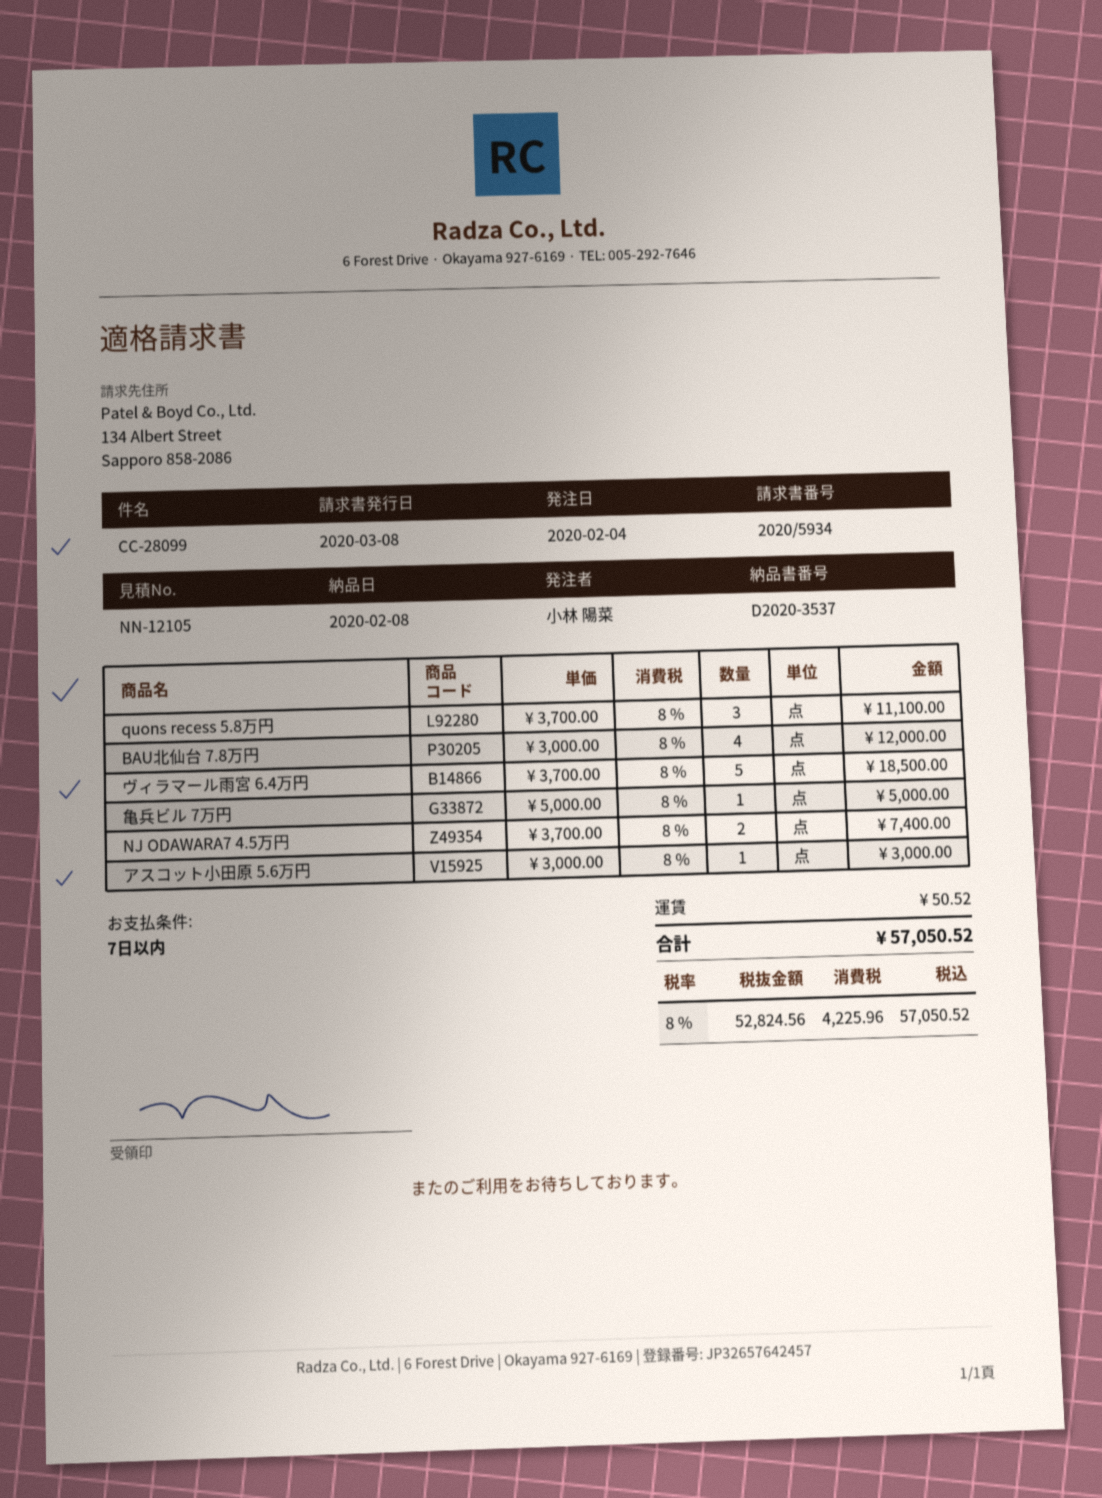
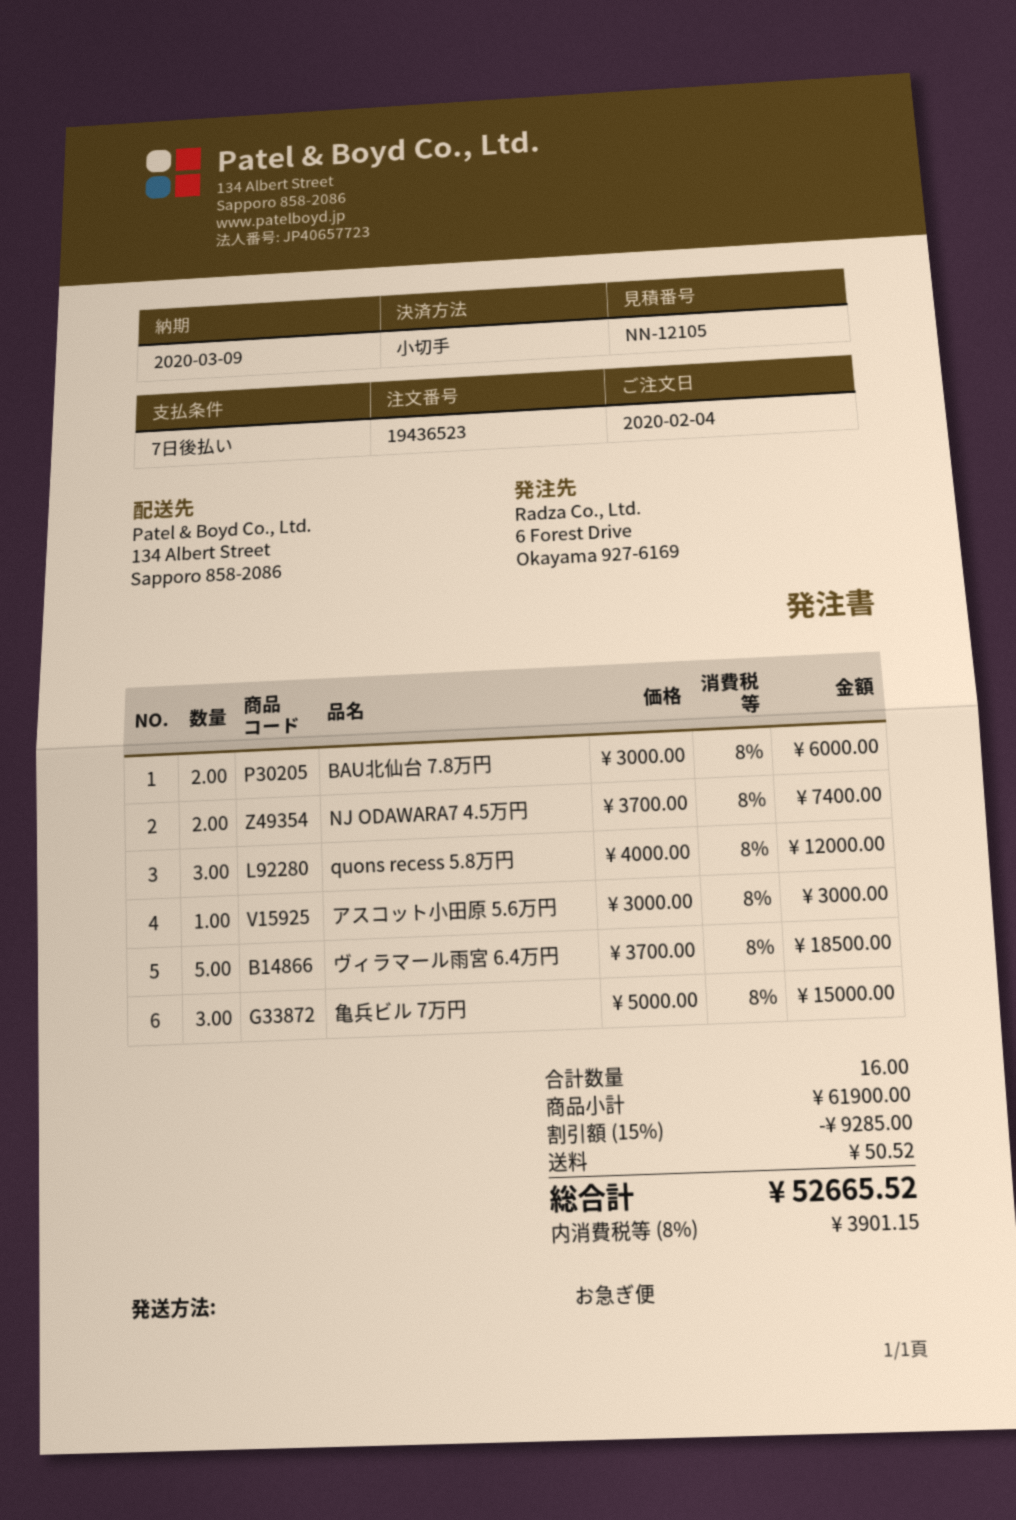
delivery date: 2020-02-08 -> 2020-03-09
quons recess 5.8万円: 3 x 3700.00 = 11100.00 -> 3 x 4000.00 = 12000.00
BAU北仙台 7.8万円: 4 x 3000.00 = 12000.00 -> 2 x 3000.00 = 6000.00
亀兵ビル 7万円: 1 x 5000.00 = 5000.00 -> 3 x 5000.00 = 15000.00
discount: none -> 15% = 9285.00
tax: 8% = 4225.96 -> 8% = 3901.15
total: 57050.52 -> 52665.52

